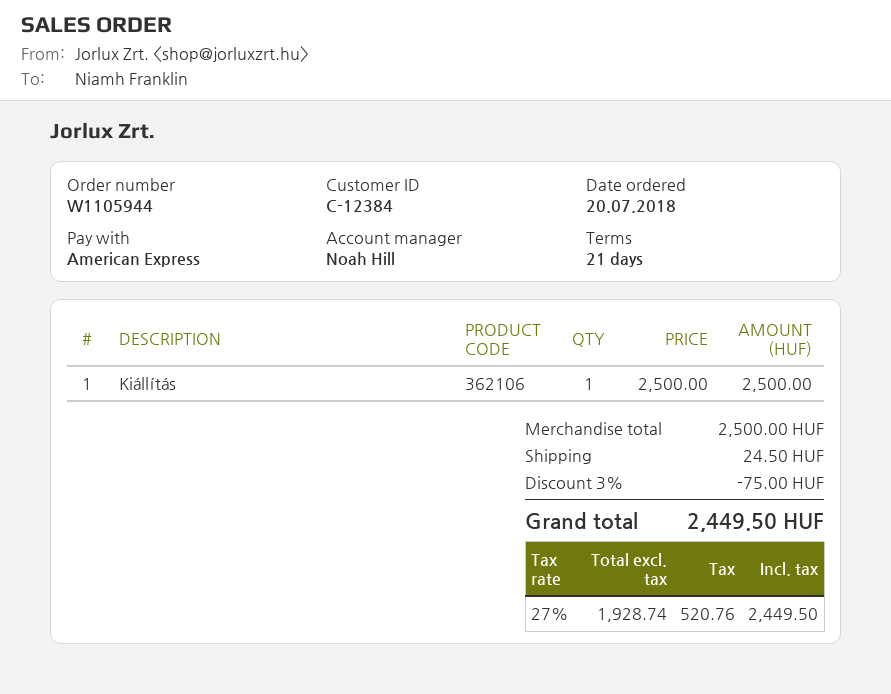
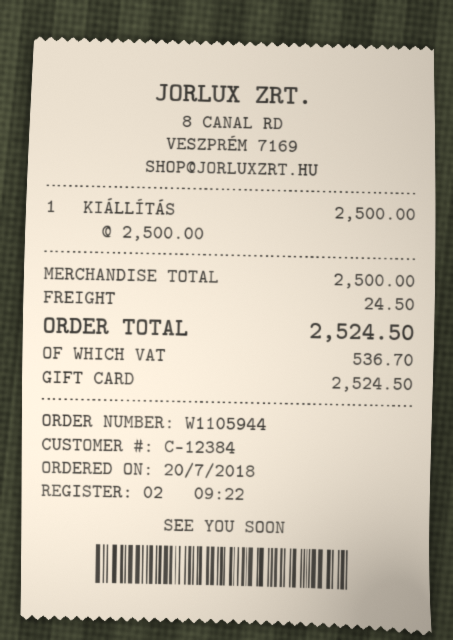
payment method: American Express -> gift card
discount: 3% = 75.00 -> none
tax: 520.76 -> 536.70
total: 2449.50 -> 2524.50

